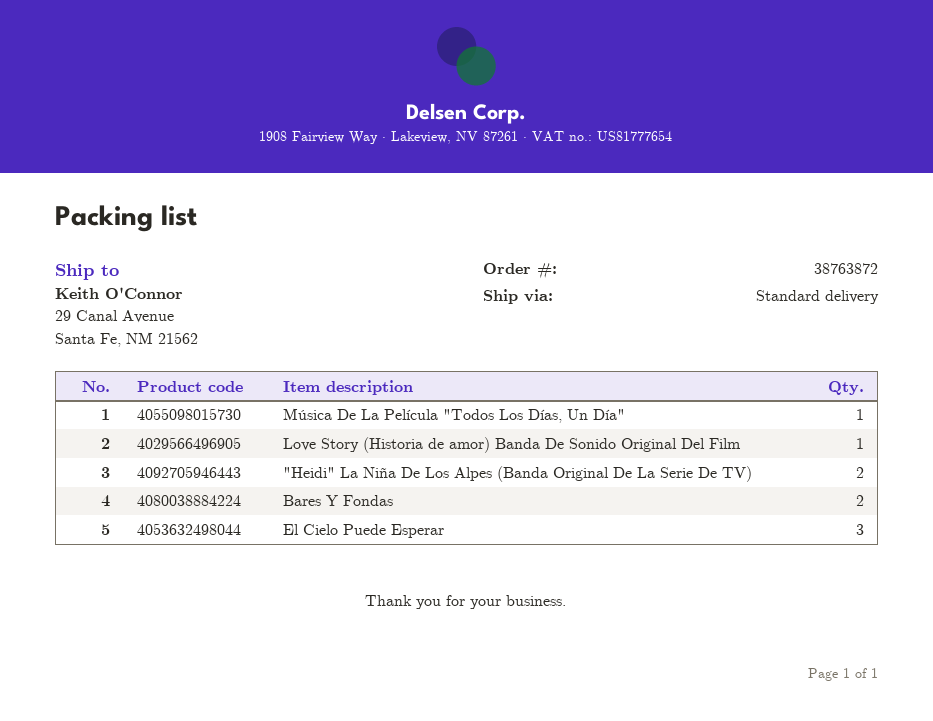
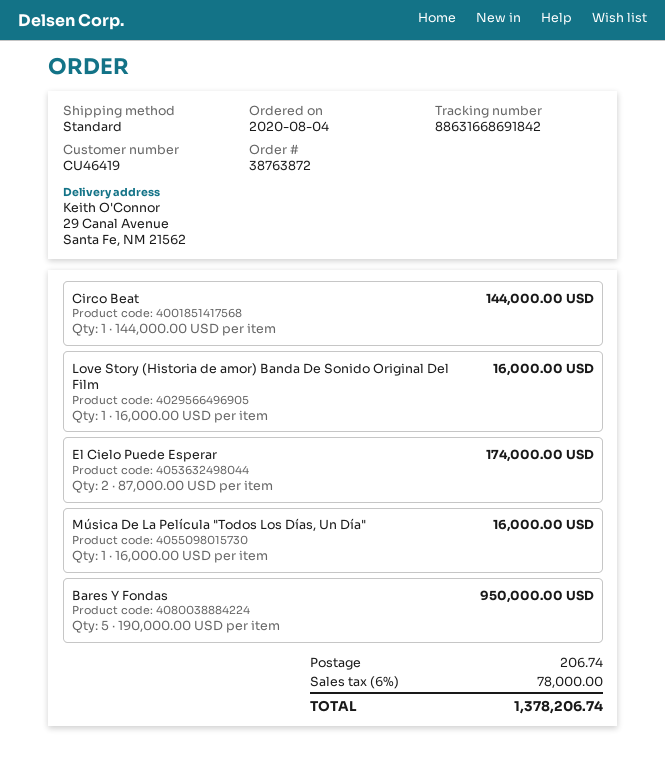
"Heidi" La Niña De Los Alpes (Banda Original De La Serie De TV): 2 -> none
Bares Y Fondas: 2 -> 5
El Cielo Puede Esperar: 3 -> 2
Circo Beat: none -> 1

